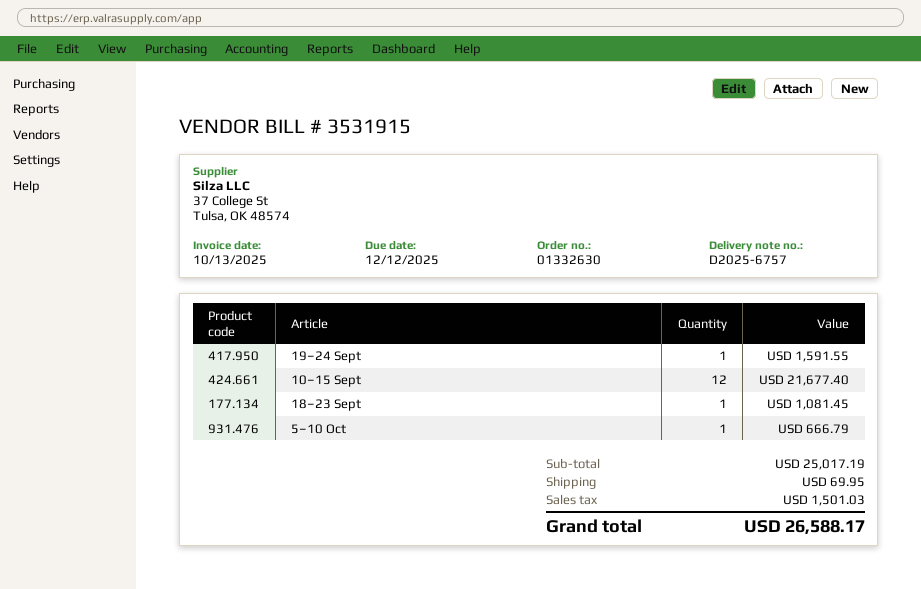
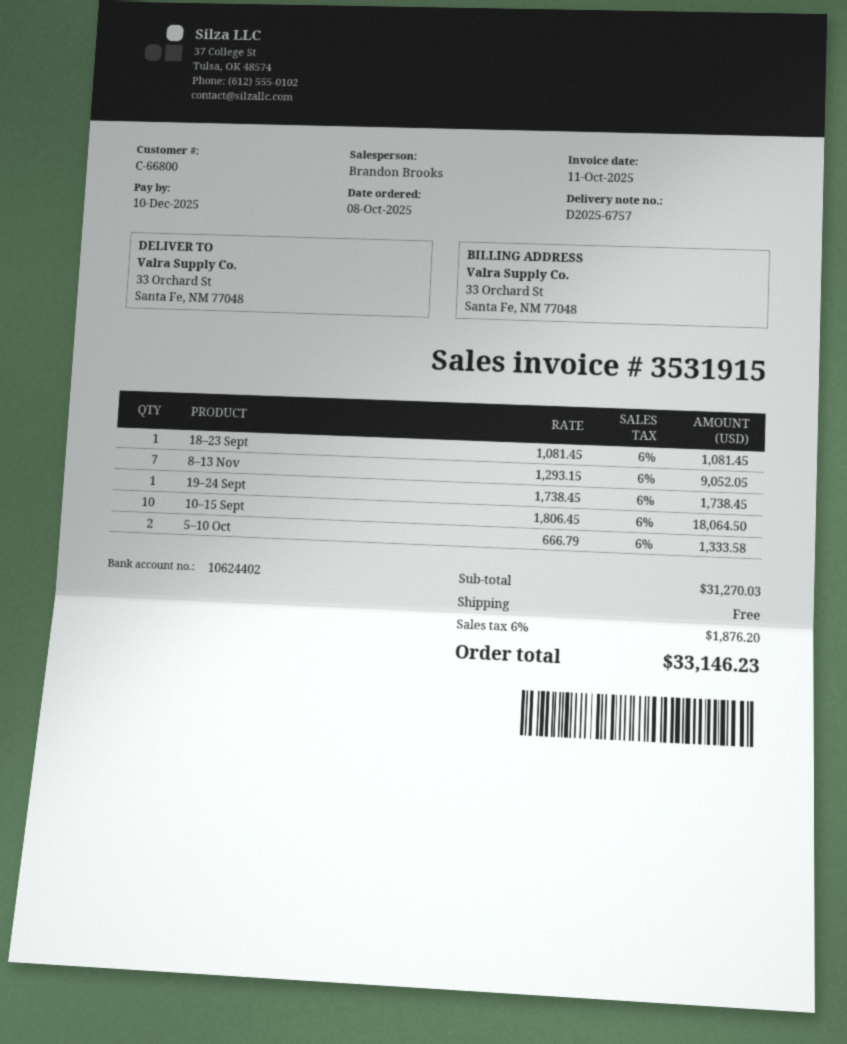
invoice date: 2025-10-13 -> 2025-10-11
due date: 2025-12-12 -> 2025-12-10
19–24 Sept: 1 for 1591.55 -> 1 for 1738.45
10–15 Sept: 12 for 21677.40 -> 10 for 18064.50
5–10 Oct: 1 for 666.79 -> 2 for 1333.58
8–13 Nov: none -> 7 for 9052.05
subtotal: 25017.19 -> 31270.03
shipping: 69.95 -> 0.00
tax: 1501.03 -> 1876.20
total: 26588.17 -> 33146.23

